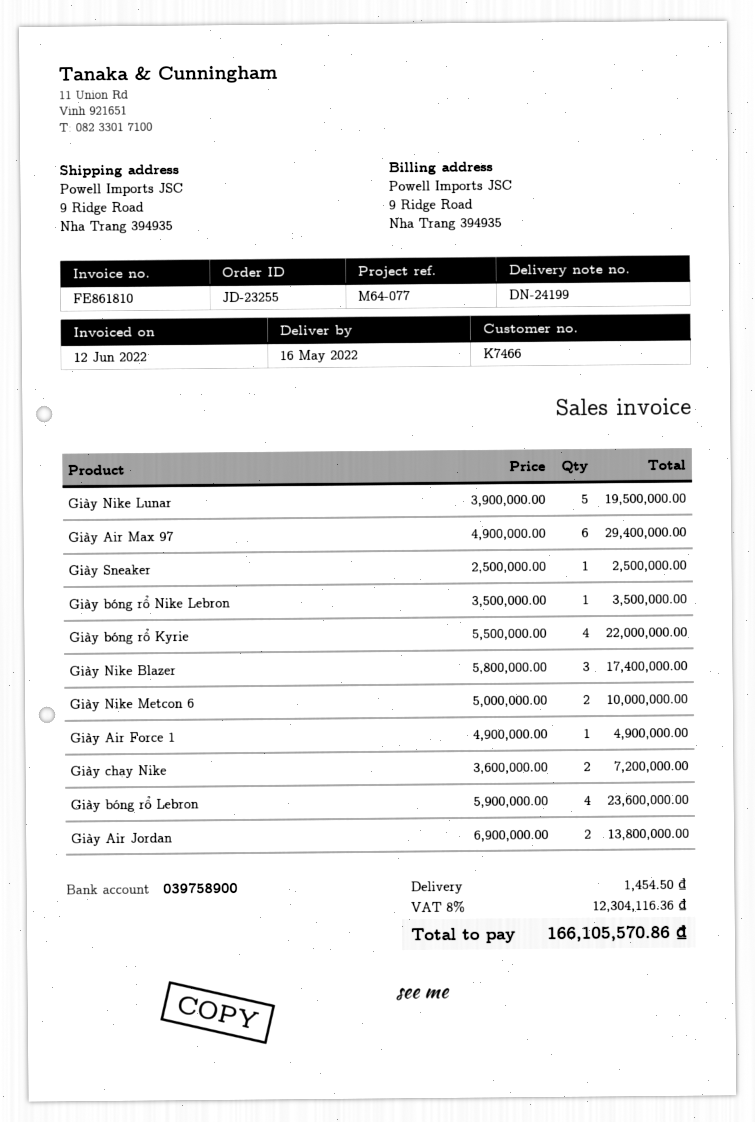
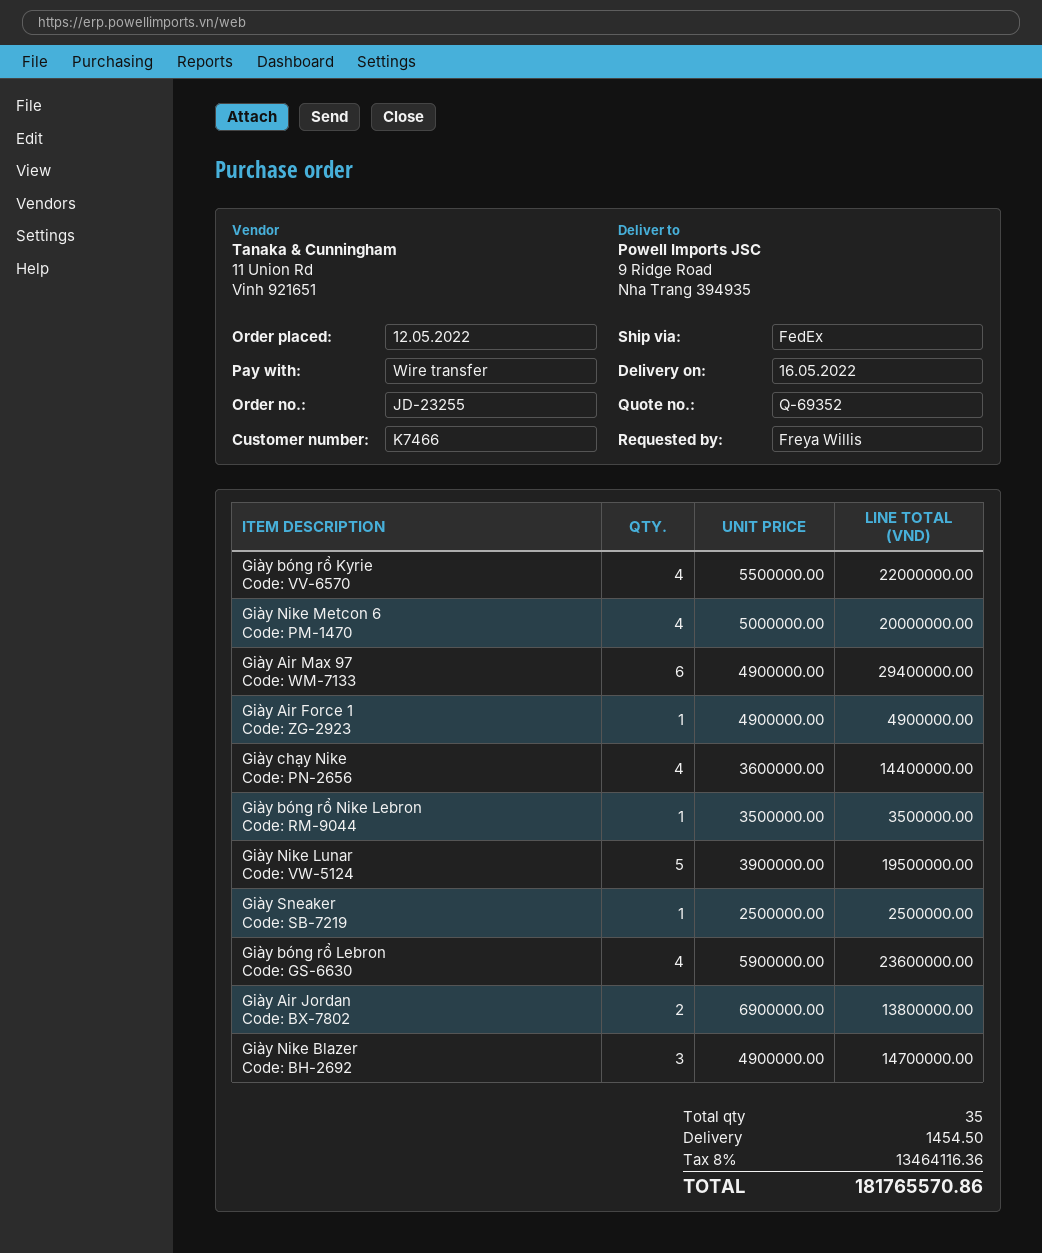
Giày Nike Blazer: 3 x 5800000.00 = 17400000.00 -> 3 x 4900000.00 = 14700000.00
Giày Nike Metcon 6: 2 x 5000000.00 = 10000000.00 -> 4 x 5000000.00 = 20000000.00
Giày chạy Nike: 2 x 3600000.00 = 7200000.00 -> 4 x 3600000.00 = 14400000.00
tax: 8% = 12304116.36 -> 8% = 13464116.36
total: 166105570.86 -> 181765570.86

